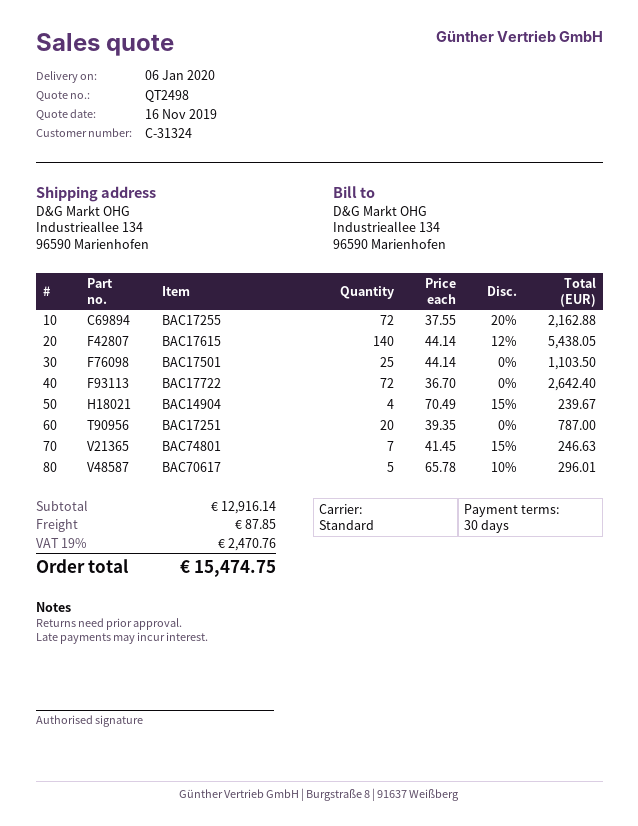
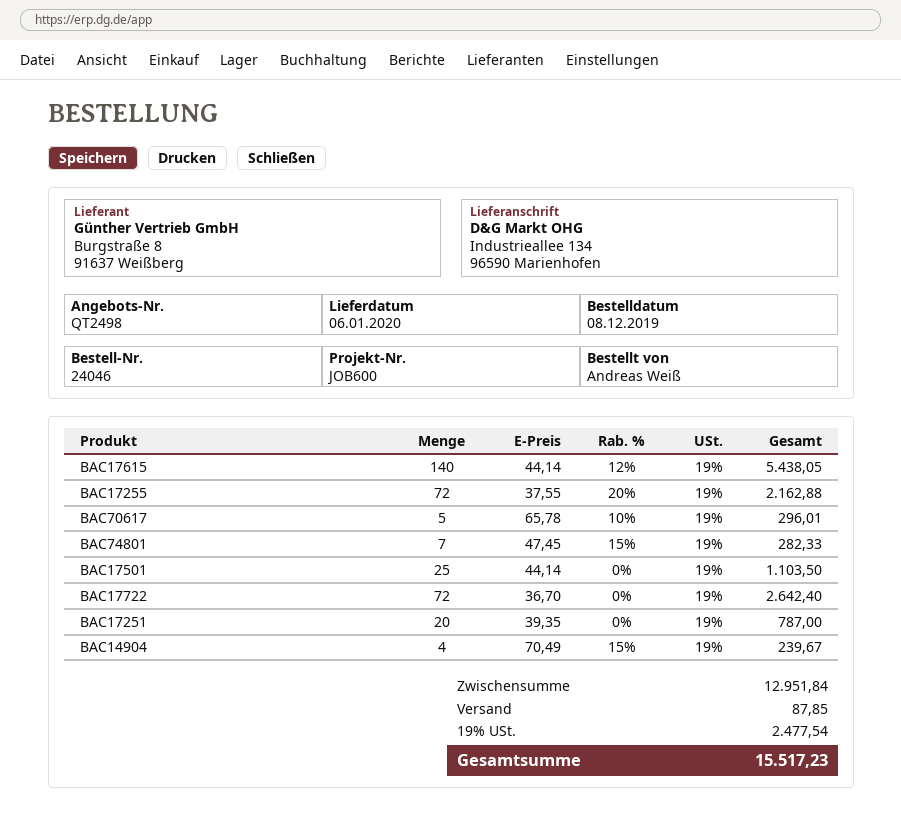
BAC74801: 7 x 41.45 - 15% = 246.63 -> 7 x 47.45 - 15% = 282.33
subtotal: 12916.14 -> 12951.84
tax: 19% = 2470.76 -> 19% = 2477.54
total: 15474.75 -> 15517.23

